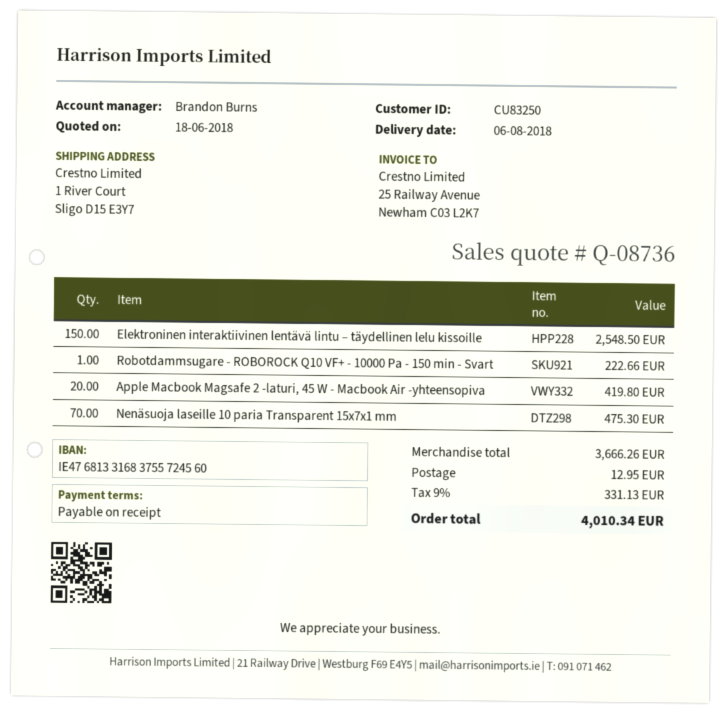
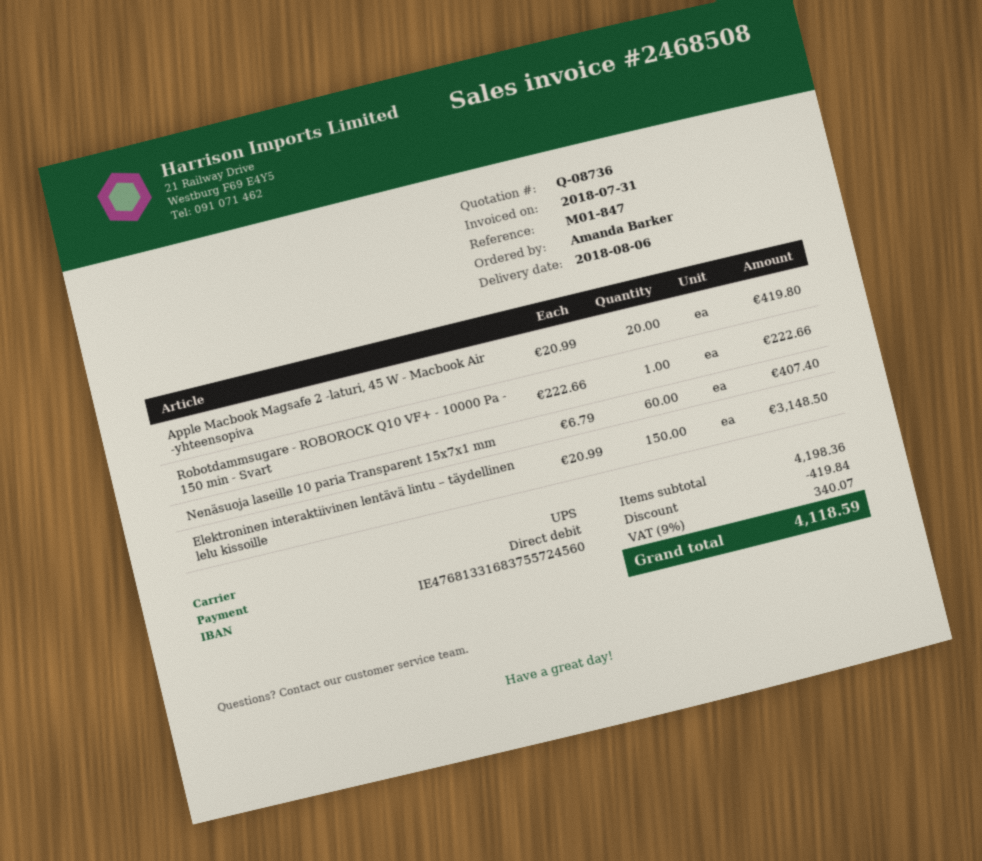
Elektroninen interaktiivinen lentävä lintu – täydellinen lelu kissoille: 150 for 2548.50 -> 150 for 3148.50
Nenäsuoja laseille 10 paria Transparent 15x7x1 mm: 70 for 475.30 -> 60 for 407.40
subtotal: 3666.26 -> 4198.36
discount: none -> 419.84
shipping: 12.95 -> none
tax: 9% = 331.13 -> 9% = 340.07
total: 4010.34 -> 4118.59

